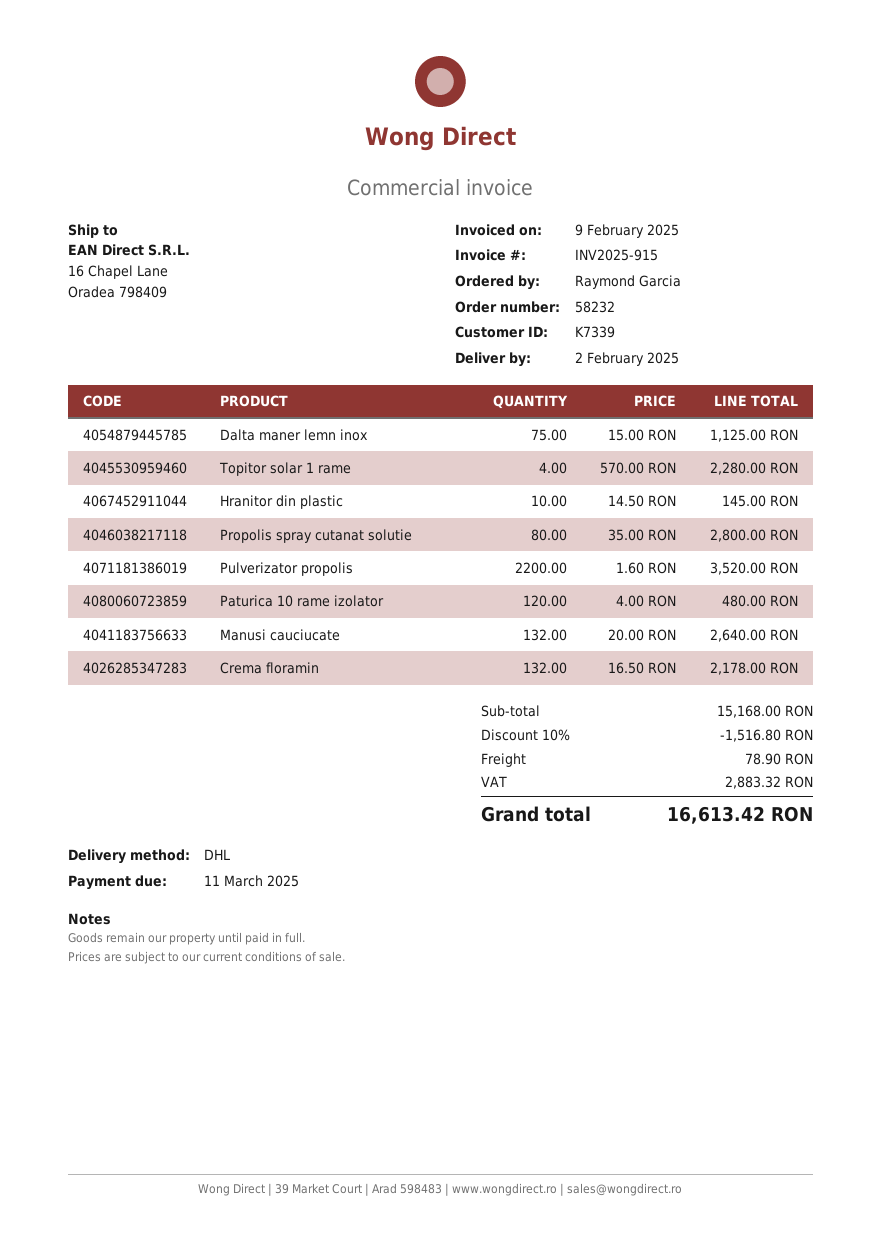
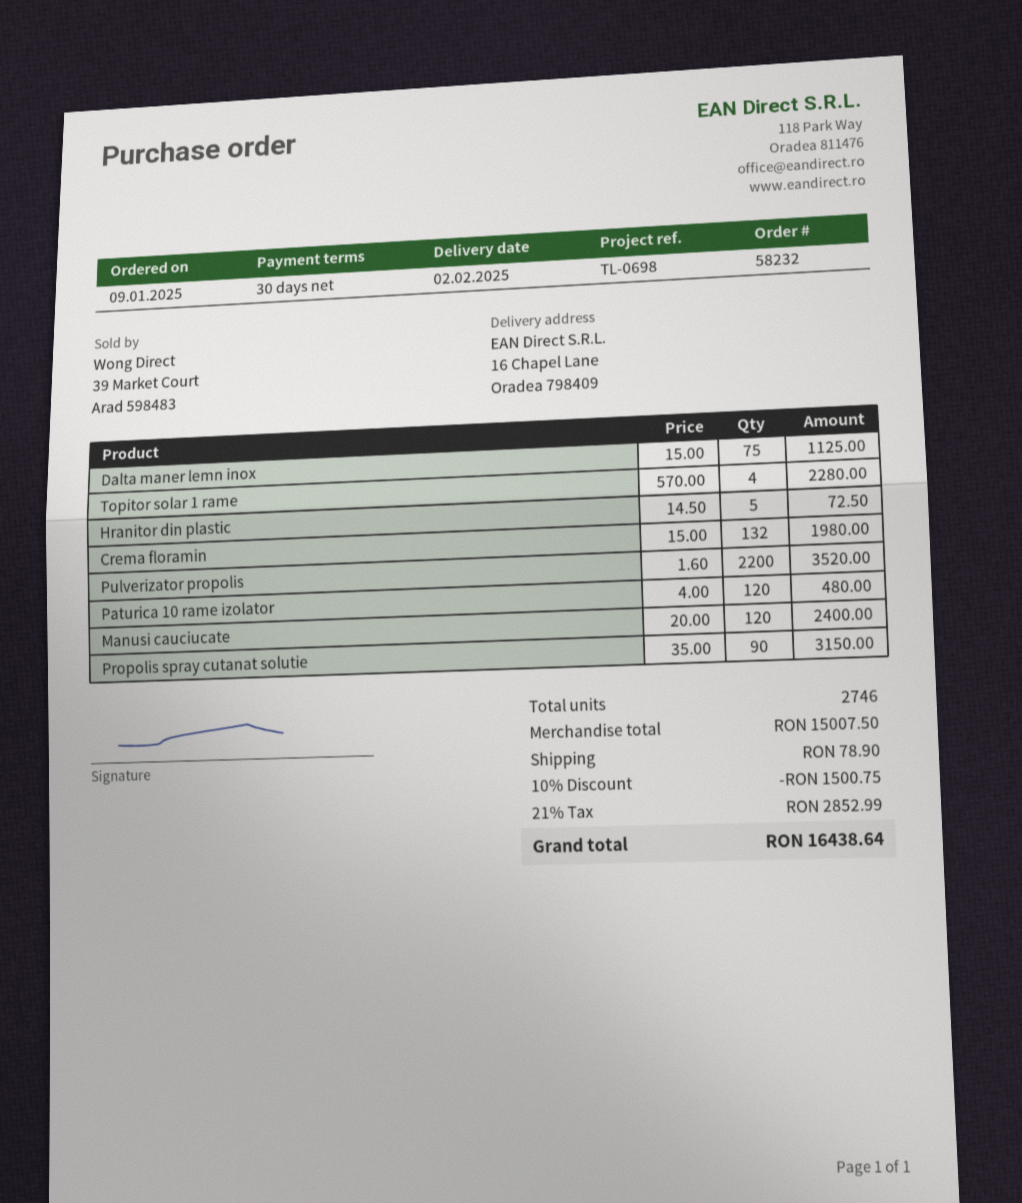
Hranitor din plastic: 10 x 14.50 = 145.00 -> 5 x 14.50 = 72.50
Propolis spray cutanat solutie: 80 x 35.00 = 2800.00 -> 90 x 35.00 = 3150.00
Manusi cauciucate: 132 x 20.00 = 2640.00 -> 120 x 20.00 = 2400.00
Crema floramin: 132 x 16.50 = 2178.00 -> 132 x 15.00 = 1980.00
subtotal: 15168.00 -> 15007.50
discount: 10% = 1516.80 -> 10% = 1500.75
tax: 2883.32 -> 2852.99
total: 16613.42 -> 16438.64

